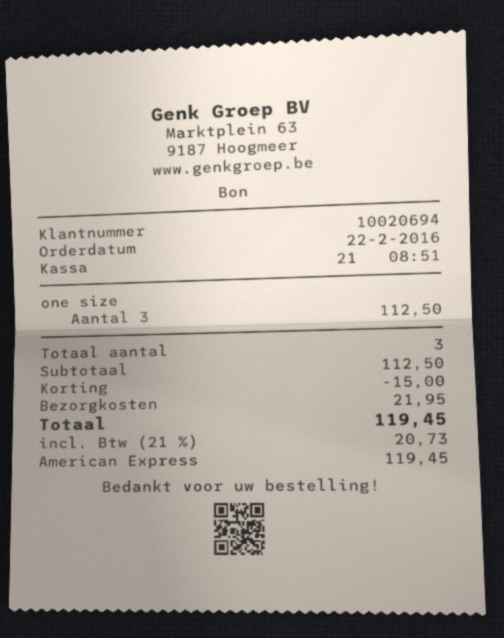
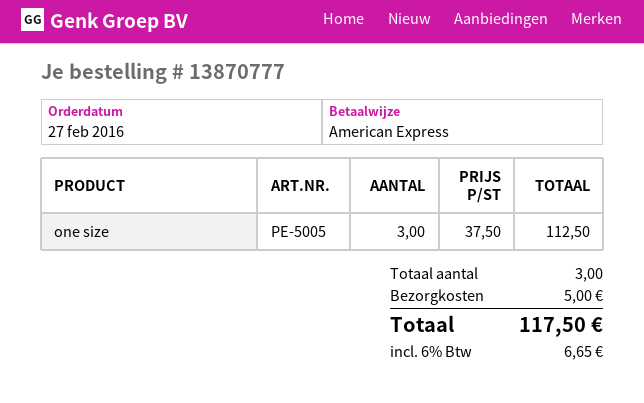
order date: 2016-02-22 -> 2016-02-27
discount: 15.00 -> none
shipping: 21.95 -> 5.00
tax: 21% = 20.73 -> 6% = 6.65
total: 119.45 -> 117.50

